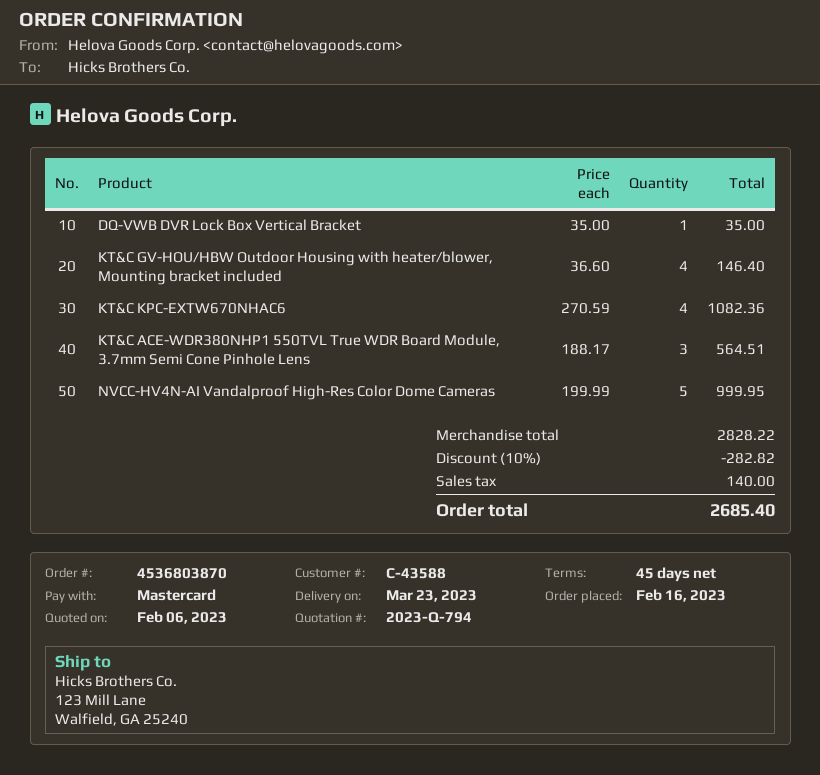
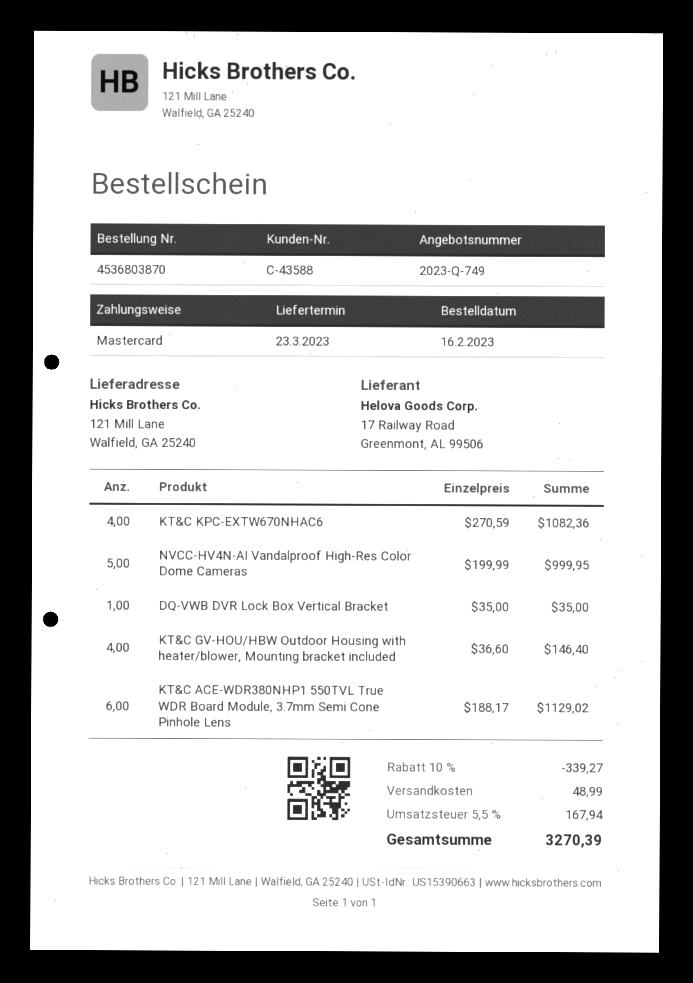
quote number: 2023-Q-794 -> 2023-Q-749
ship to: 123 Mill Lane, Walfield, GA 25240 -> 121 Mill Lane, Walfield, GA 25240
KT&C ACE-WDR380NHP1 550TVL True WDR Board Module, 3.7mm Semi Cone Pinhole Lens: 3 x 188.17 = 564.51 -> 6 x 188.17 = 1129.02
discount: 10% = 282.82 -> 10% = 339.27
shipping: none -> 48.99
tax: 140.00 -> 167.94
total: 2685.40 -> 3270.39

